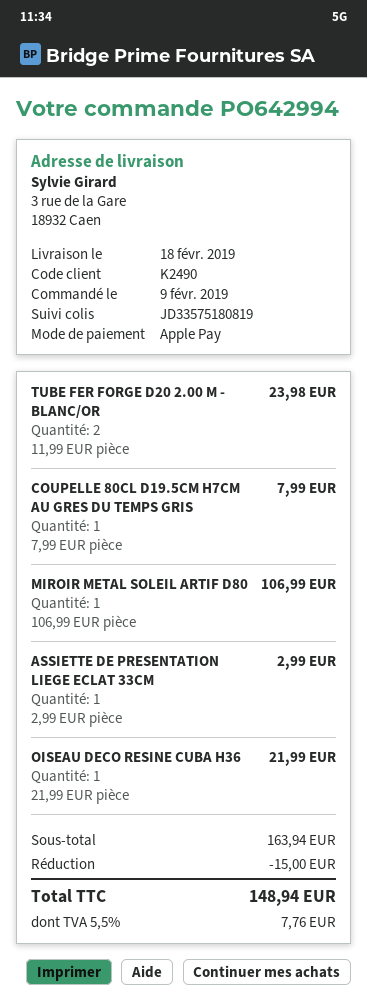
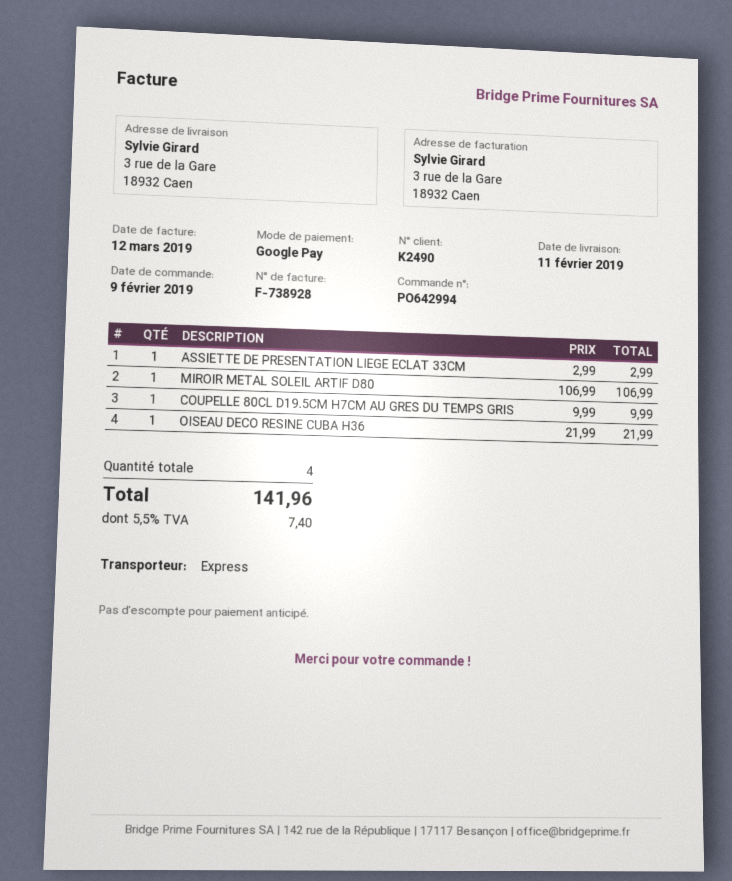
delivery date: 2019-02-18 -> 2019-02-11
payment method: Apple Pay -> Google Pay
TUBE FER FORGE D20 2.00 M - BLANC/OR: 2 x 11.99 = 23.98 -> none
COUPELLE 80CL D19.5CM H7CM AU GRES DU TEMPS GRIS: 1 x 7.99 = 7.99 -> 1 x 9.99 = 9.99
discount: 15.00 -> none
tax: 5.5% = 7.76 -> 5.5% = 7.40
total: 148.94 -> 141.96

